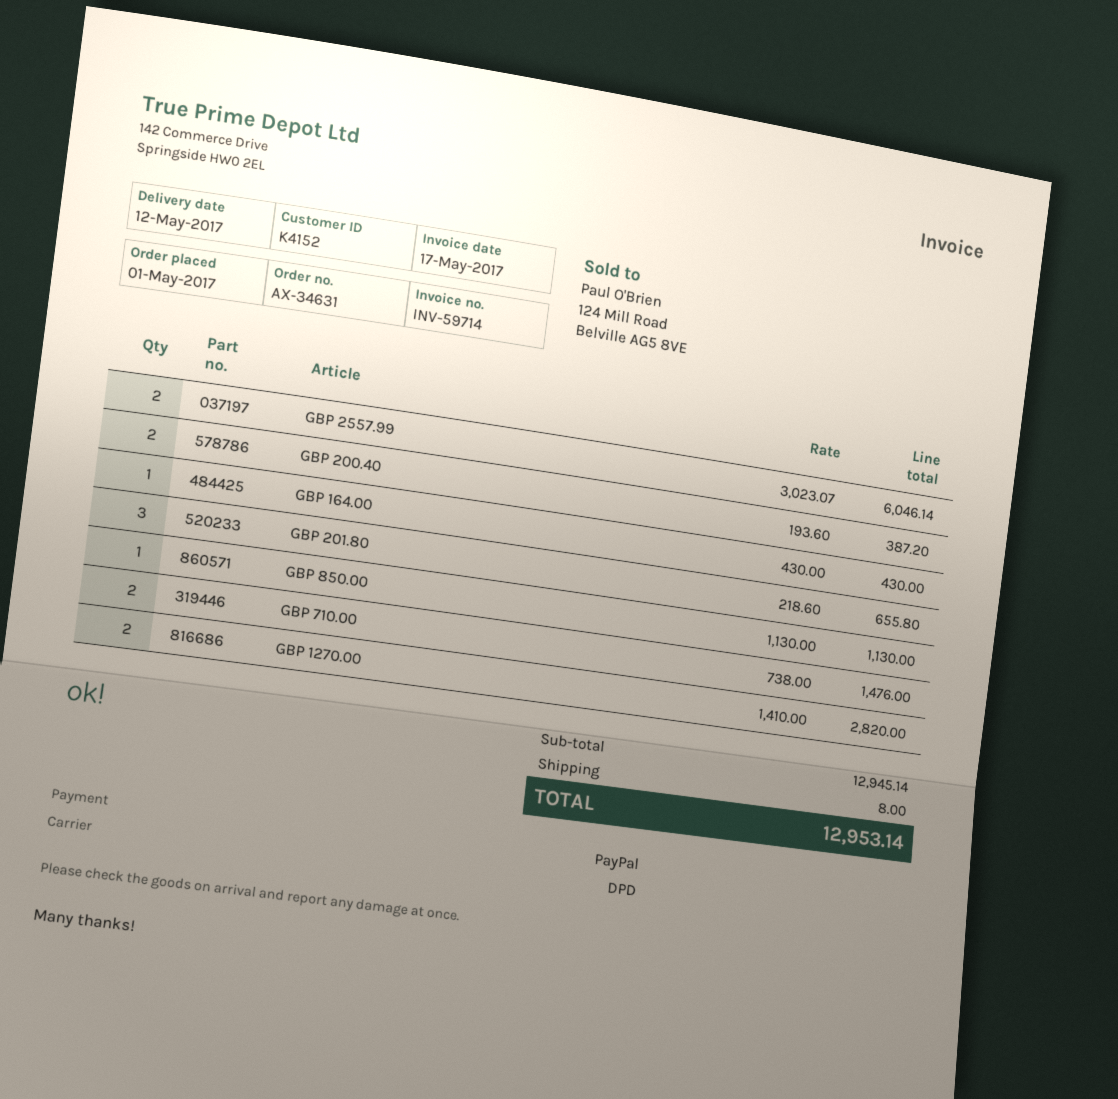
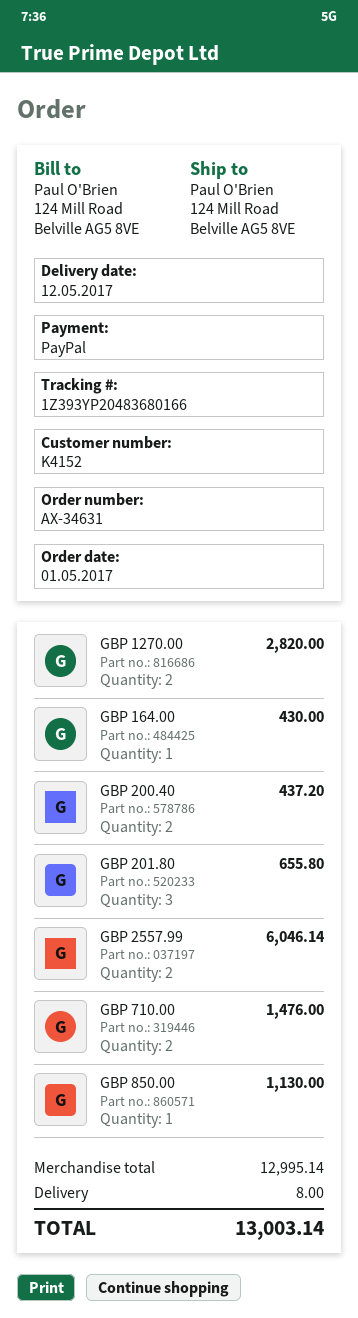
GBP 200.40: 2 for 387.20 -> 2 for 437.20
subtotal: 12945.14 -> 12995.14
total: 12953.14 -> 13003.14

